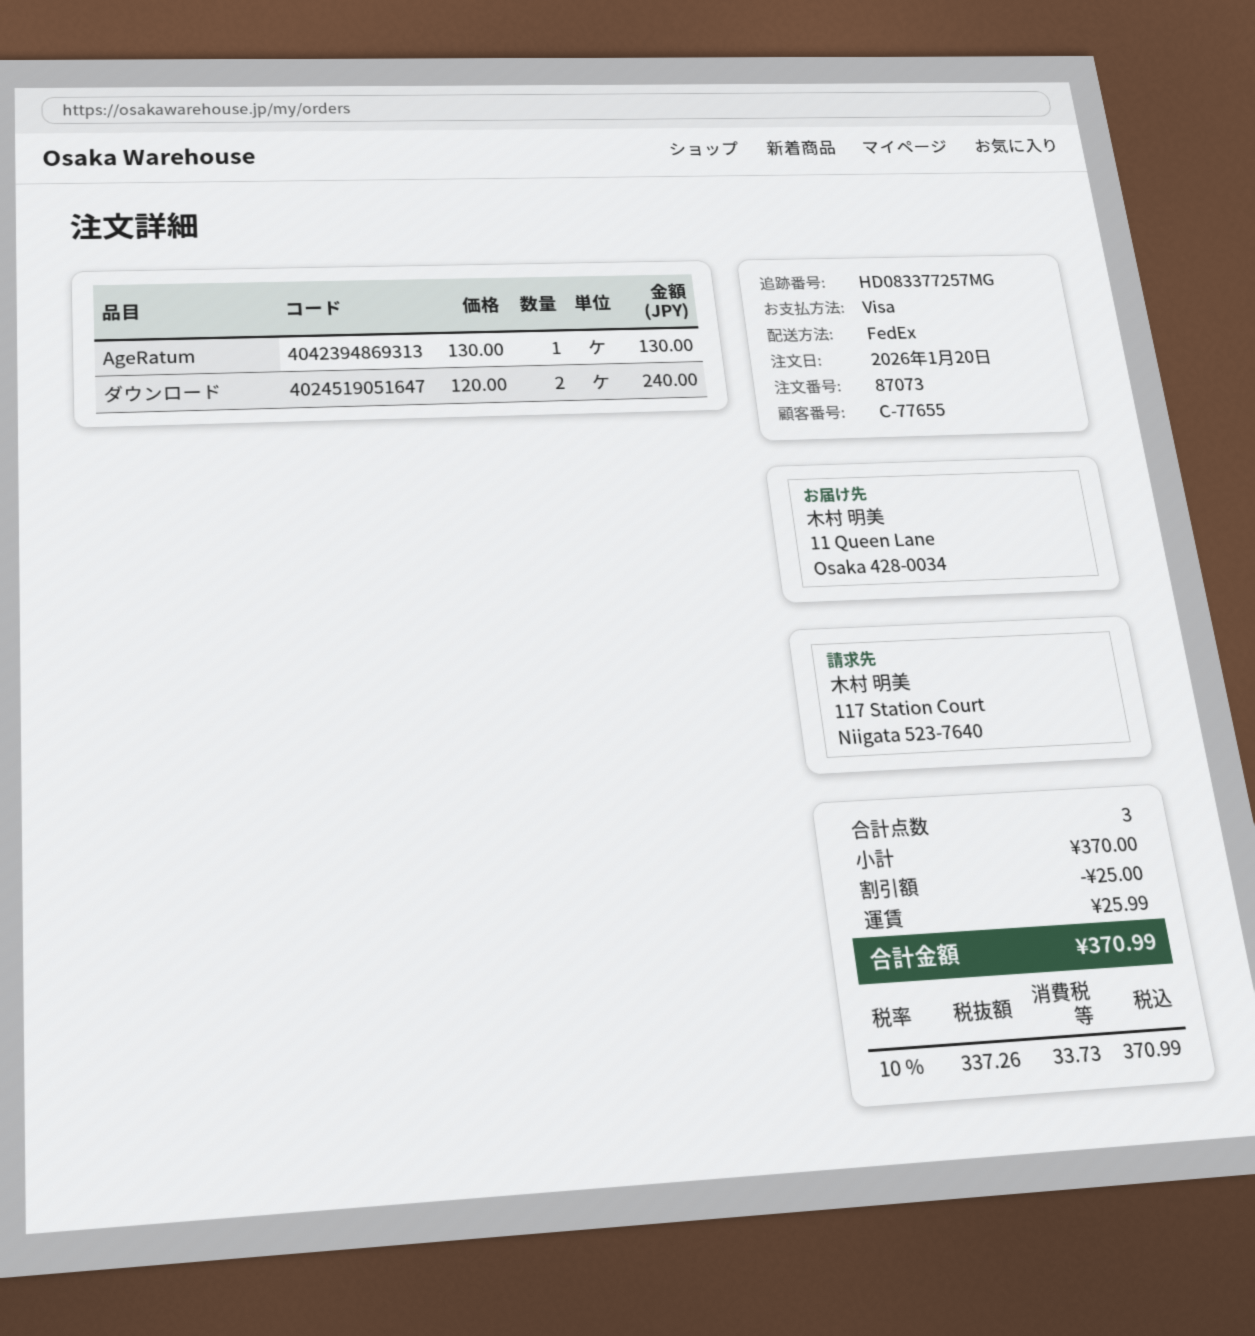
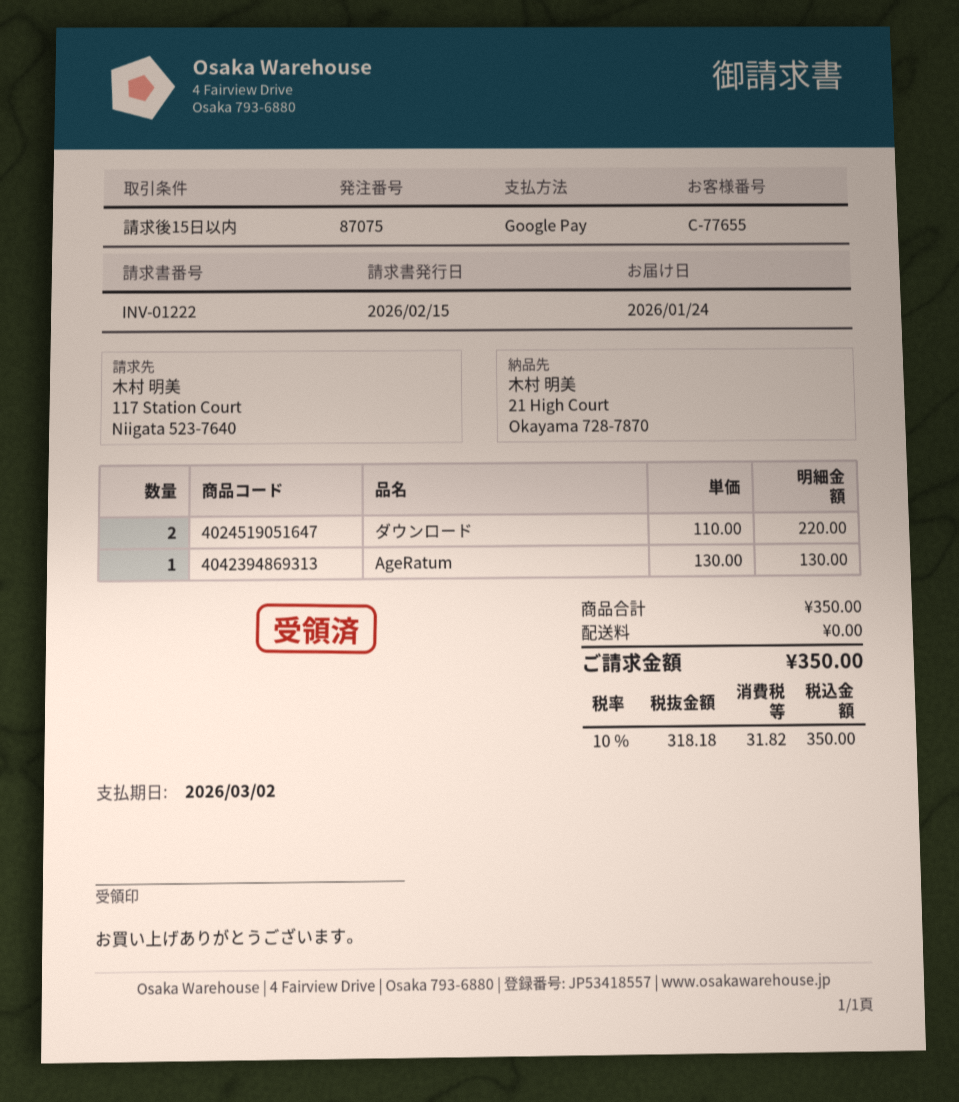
order number: 87073 -> 87075
payment method: Visa -> Google Pay
ship to: 11 Queen Lane, Osaka 428-0034 -> 21 High Court, Okayama 728-7870
ダウンロード: 2 x 120.00 = 240.00 -> 2 x 110.00 = 220.00
subtotal: 370.00 -> 350.00
discount: 25.00 -> none
shipping: 25.99 -> 0.00
net: 337.26 -> 318.18
tax: 10% = 33.73 -> 10% = 31.82
total: 370.99 -> 350.00

